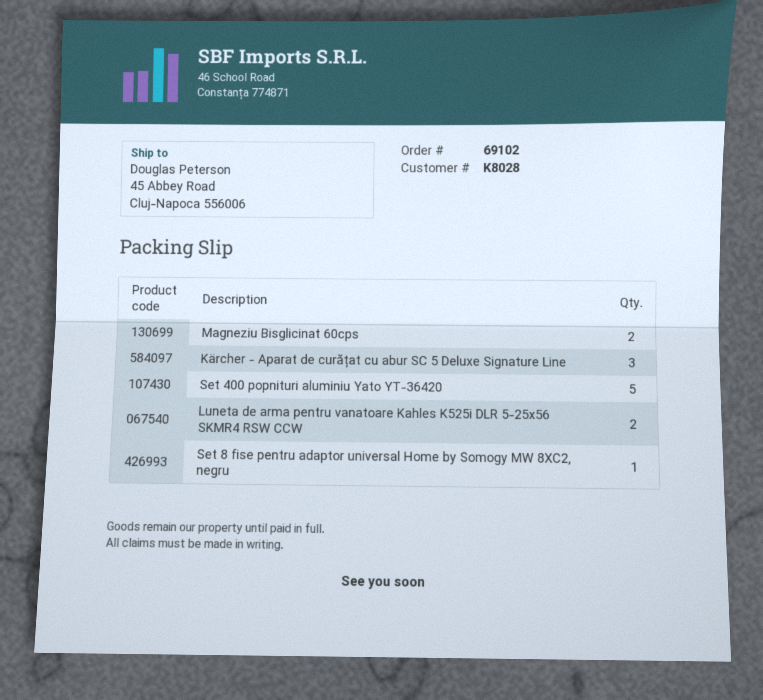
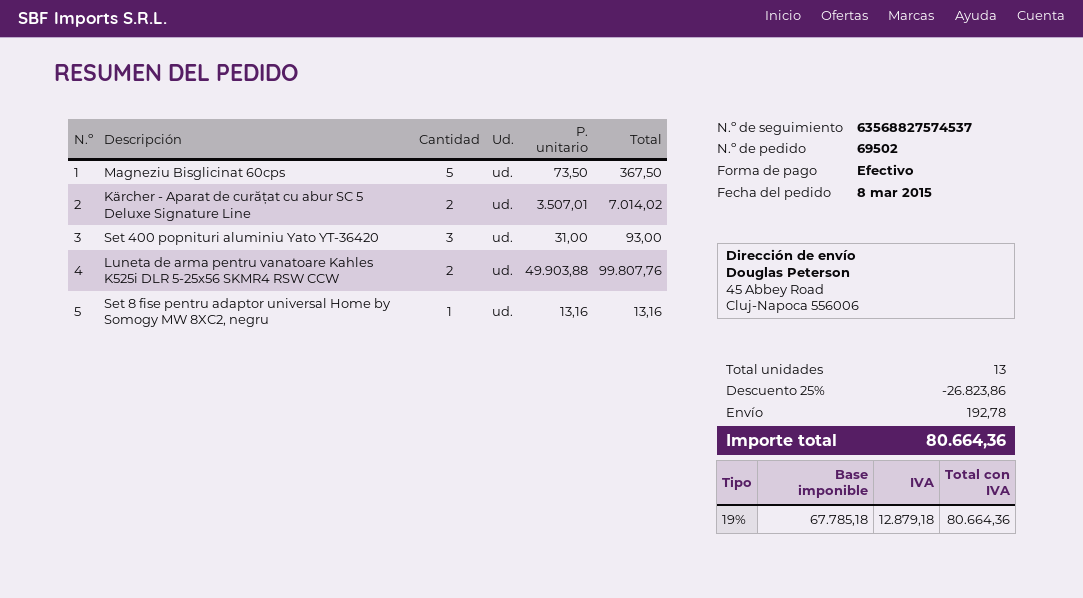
order number: 69102 -> 69502
Magneziu Bisglicinat 60cps: 2 -> 5
Kärcher - Aparat de curățat cu abur SC 5 Deluxe Signature Line: 3 -> 2
Set 400 popnituri aluminiu Yato YT-36420: 5 -> 3

